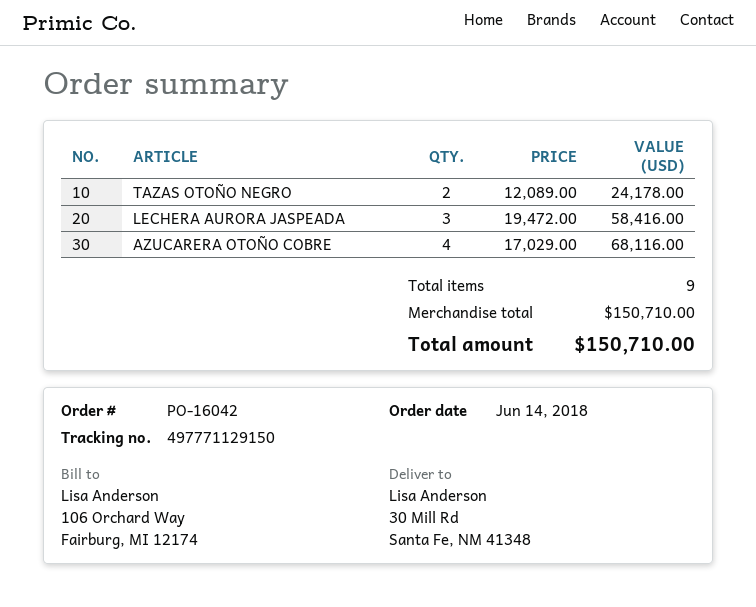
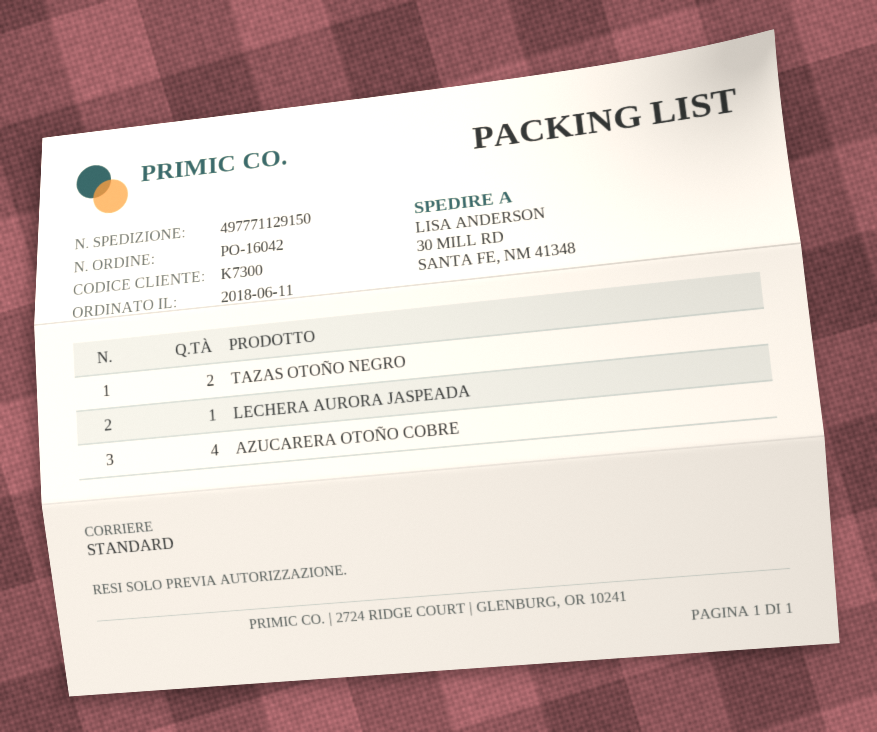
order date: 2018-06-14 -> 2018-06-11
LECHERA AURORA JASPEADA: 3 -> 1

